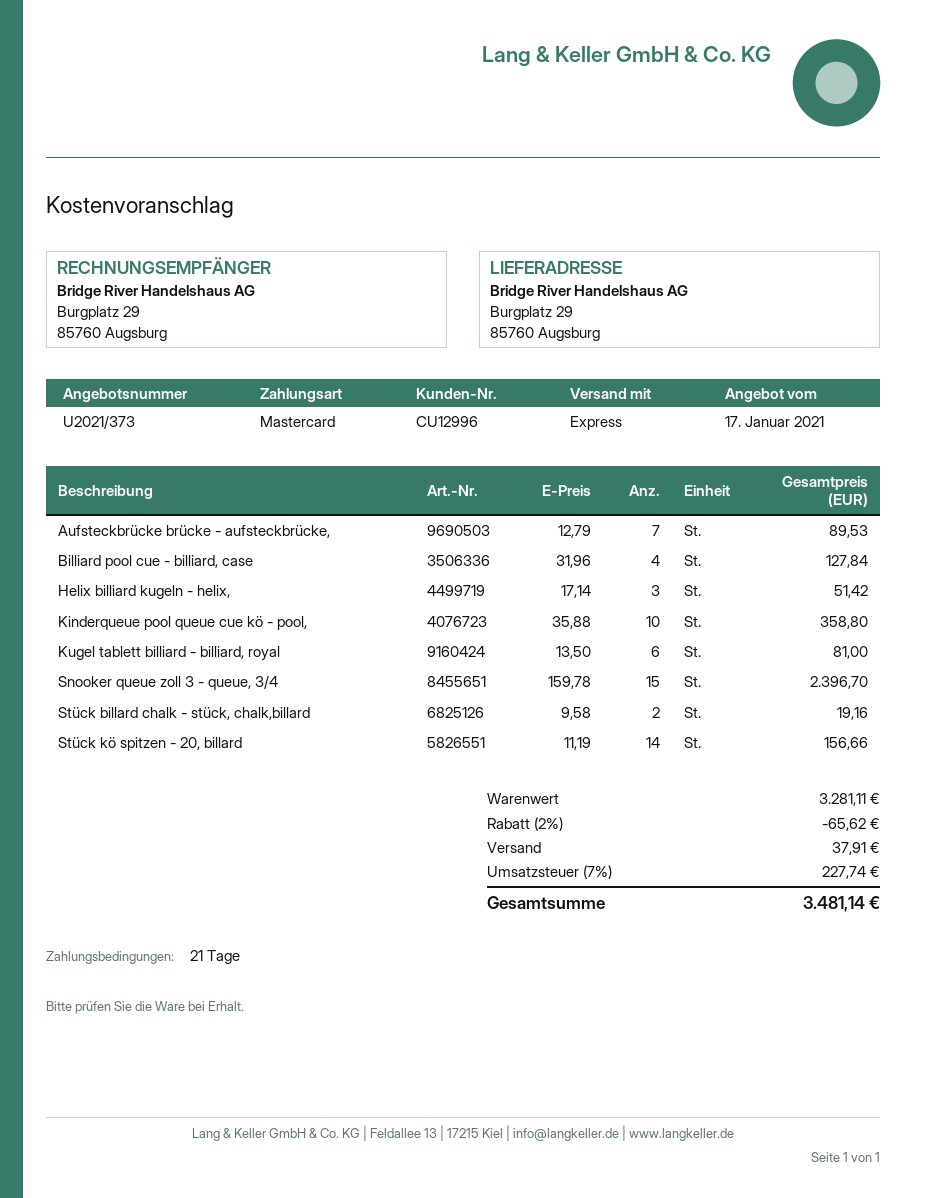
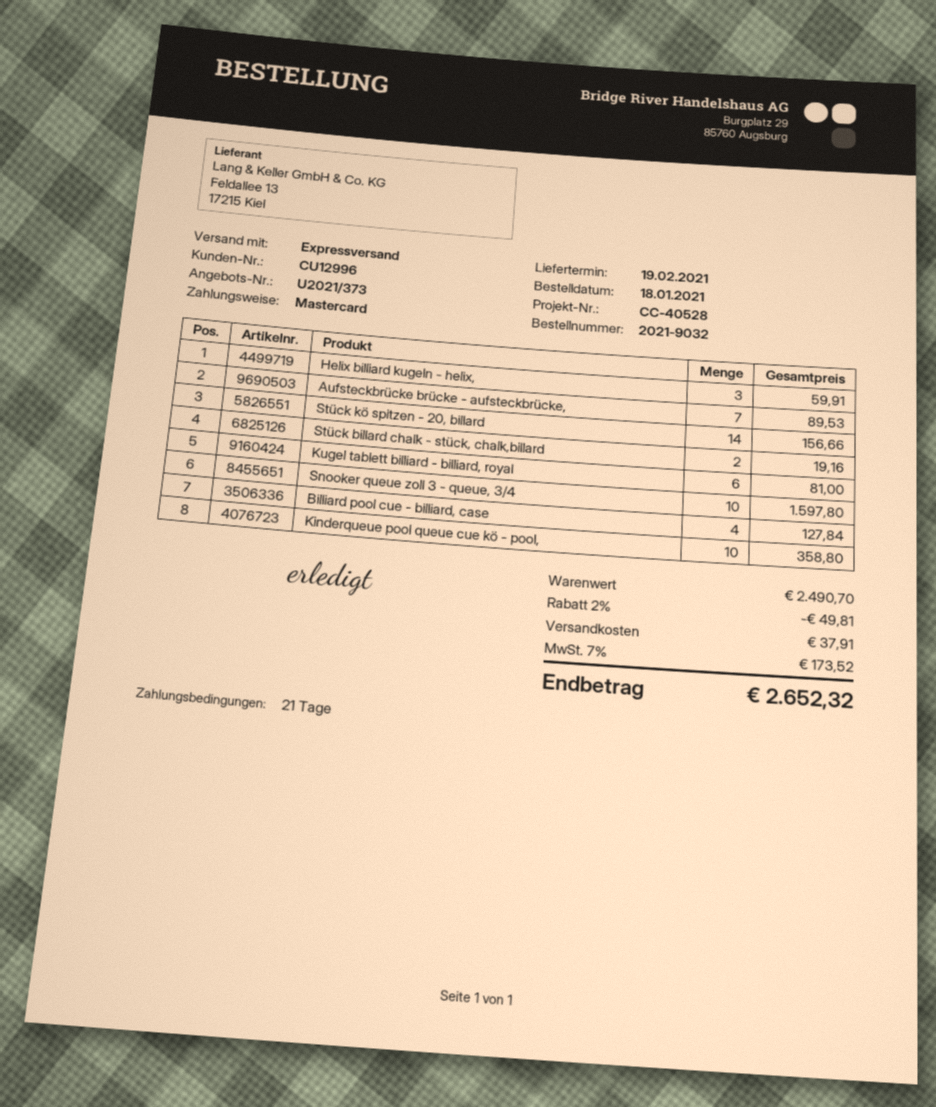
Helix billiard kugeln - helix,: 3 for 51.42 -> 3 for 59.91
Snooker queue zoll 3 - queue, 3/4: 15 for 2396.70 -> 10 for 1597.80
subtotal: 3281.11 -> 2490.70
discount: 2% = 65.62 -> 2% = 49.81
tax: 7% = 227.74 -> 7% = 173.52
total: 3481.14 -> 2652.32

